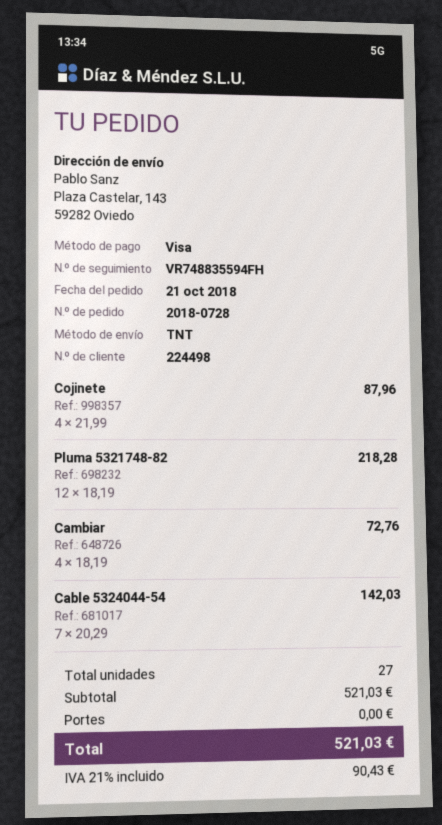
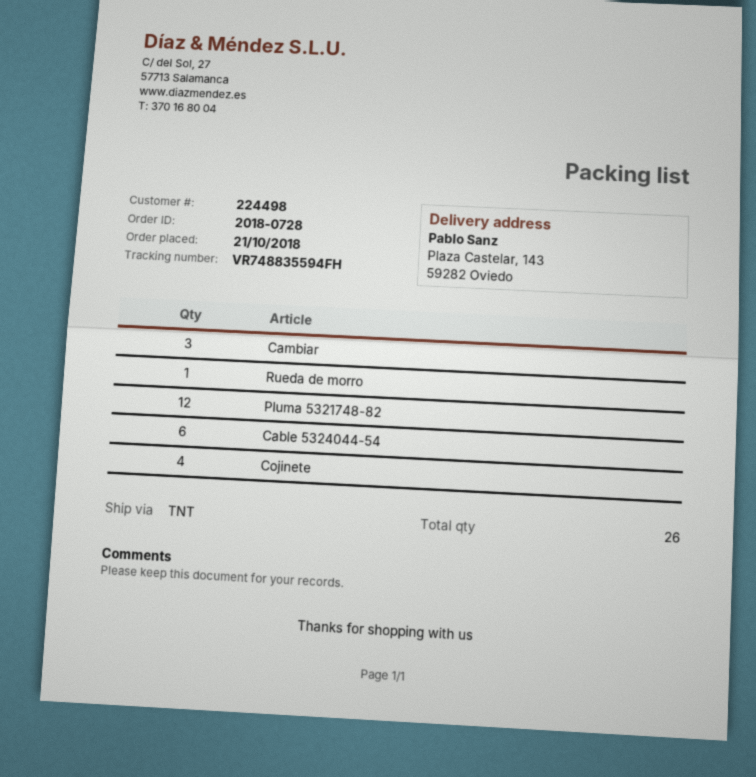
Cambiar: 4 -> 3
Cable 5324044-54: 7 -> 6
Rueda de morro: none -> 1
total quantity: 27 -> 26

